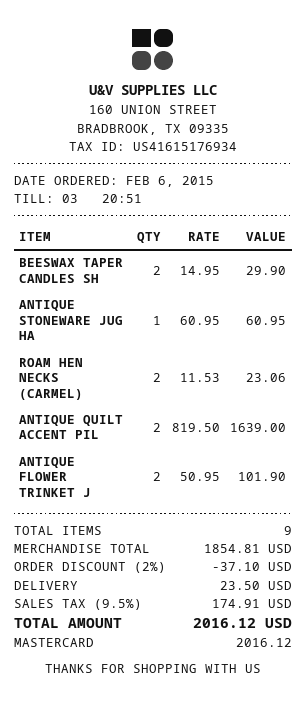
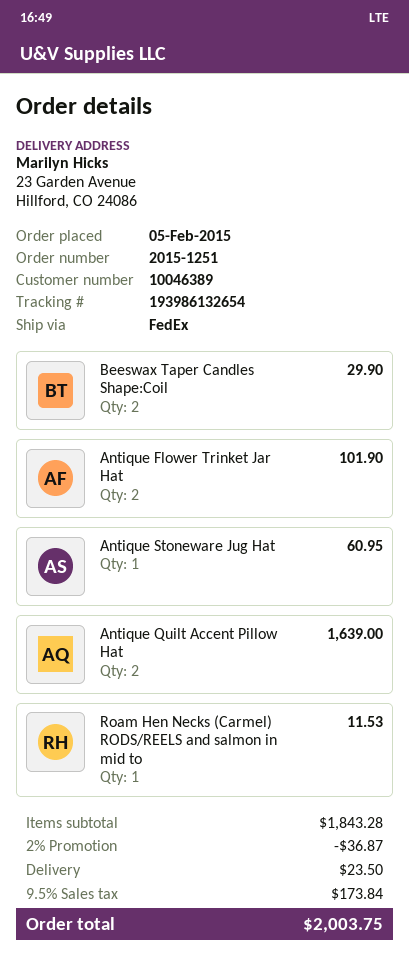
order date: 2015-02-06 -> 2015-02-05
ROAM HEN NECKS (CARMEL): 2 for 23.06 -> 1 for 11.53
subtotal: 1854.81 -> 1843.28
discount: 2% = 37.10 -> 2% = 36.87
tax: 9.5% = 174.91 -> 9.5% = 173.84
total: 2016.12 -> 2003.75

